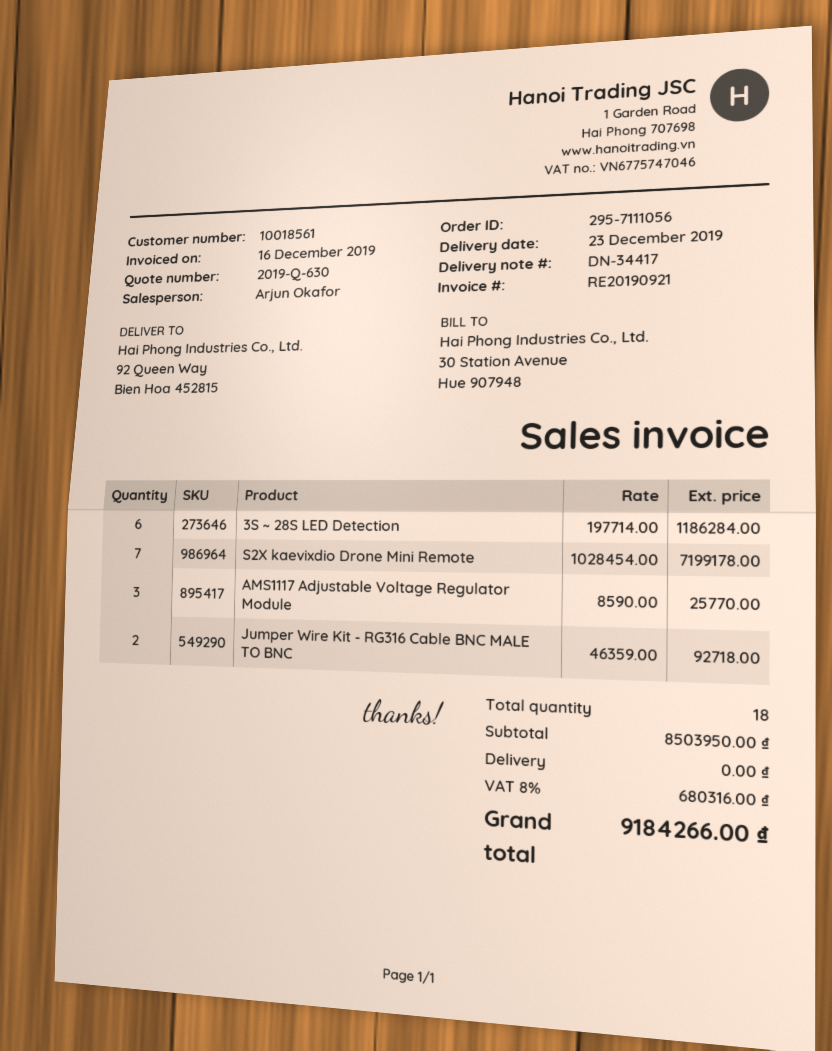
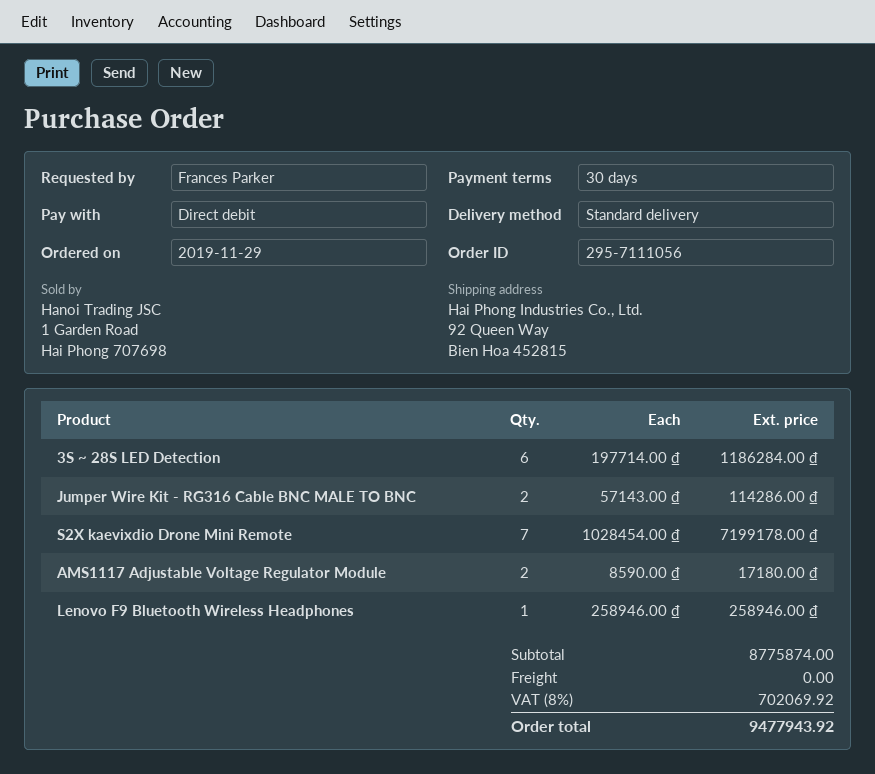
AMS1117 Adjustable Voltage Regulator Module: 3 x 8590.00 = 25770.00 -> 2 x 8590.00 = 17180.00
Jumper Wire Kit - RG316 Cable BNC MALE TO BNC: 2 x 46359.00 = 92718.00 -> 2 x 57143.00 = 114286.00
Lenovo F9 Bluetooth Wireless Headphones: none -> 1 x 258946.00 = 258946.00
subtotal: 8503950.00 -> 8775874.00
tax: 8% = 680316.00 -> 8% = 702069.92
total: 9184266.00 -> 9477943.92

